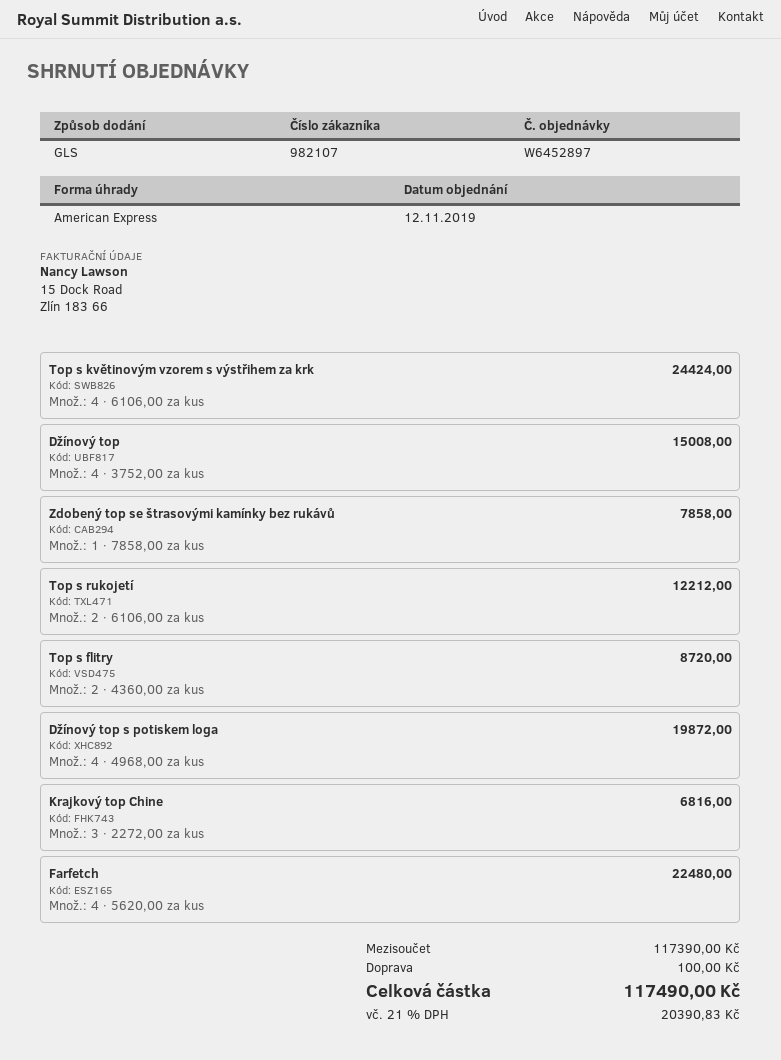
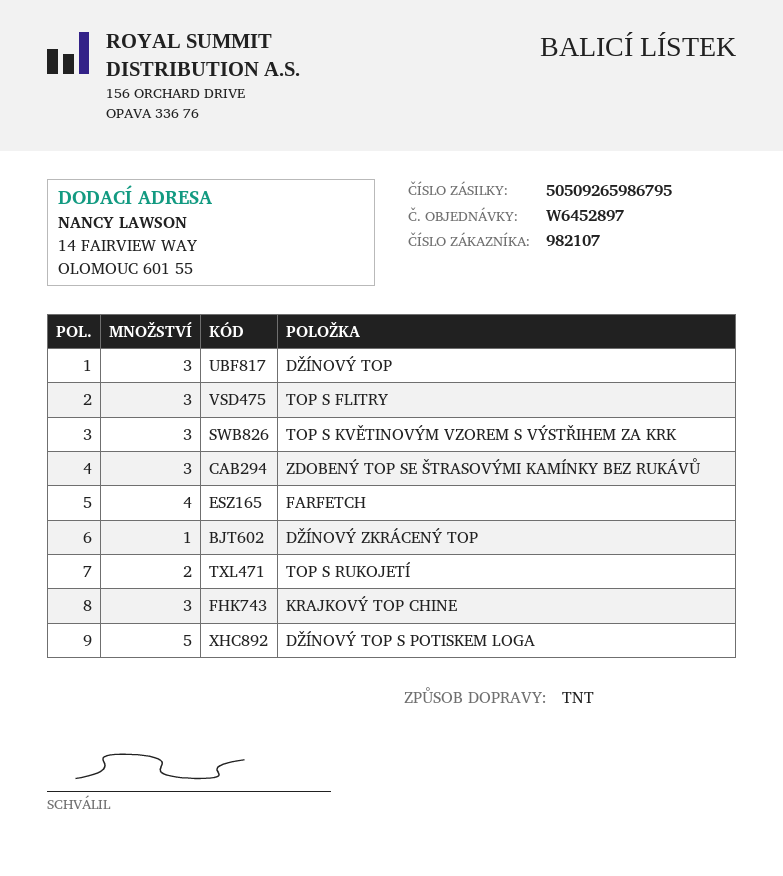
shipping method: GLS -> TNT
Top s květinovým vzorem s výstřihem za krk: 4 -> 3
Džínový top: 4 -> 3
Zdobený top se štrasovými kamínky bez rukávů: 1 -> 3
Top s flitry: 2 -> 3
Džínový top s potiskem loga: 4 -> 5
DŽÍNOVÝ ZKRÁCENÝ TOP: none -> 1

